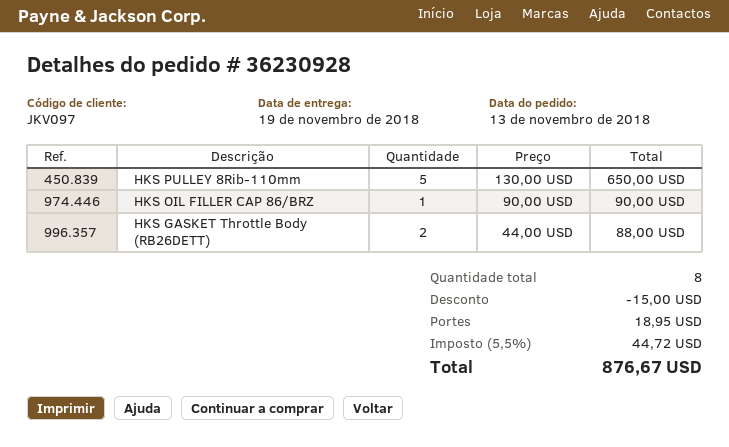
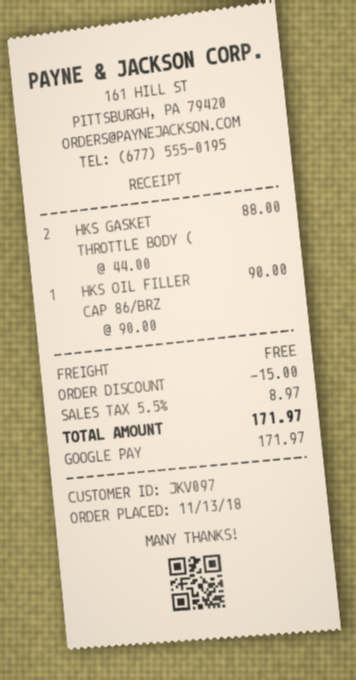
HKS PULLEY 8Rib-110mm: 5 x 130.00 = 650.00 -> none
shipping: 18.95 -> 0.00
tax: 5.5% = 44.72 -> 5.5% = 8.97
total: 876.67 -> 171.97

